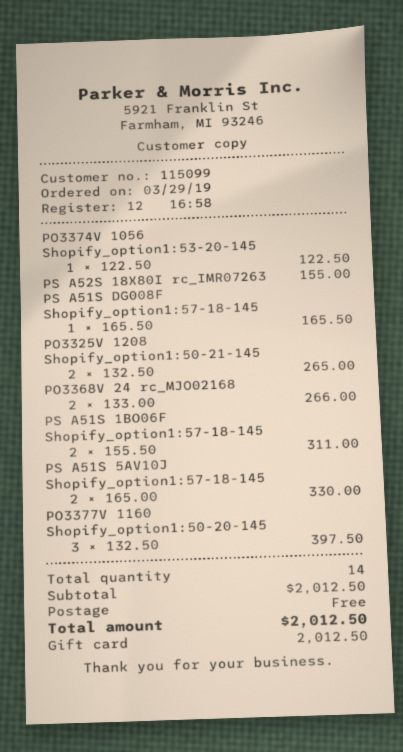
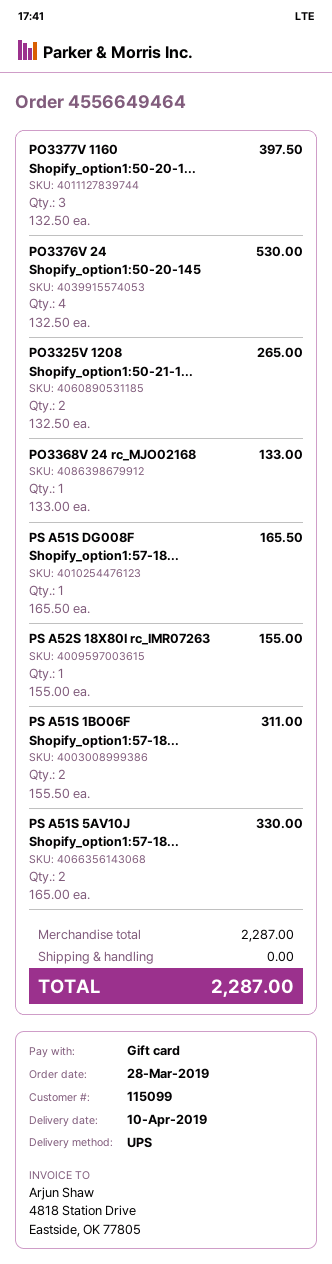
order date: 2019-03-29 -> 2019-03-28
PO3374V 1056 Shopify_option1:53-20-145: 1 x 122.50 = 122.50 -> none
PO3368V 24 rc_MJO02168: 2 x 133.00 = 266.00 -> 1 x 133.00 = 133.00
PO3376V 24 Shopify_option1:50-20-145: none -> 4 x 132.50 = 530.00
subtotal: 2012.50 -> 2287.00
total: 2012.50 -> 2287.00

